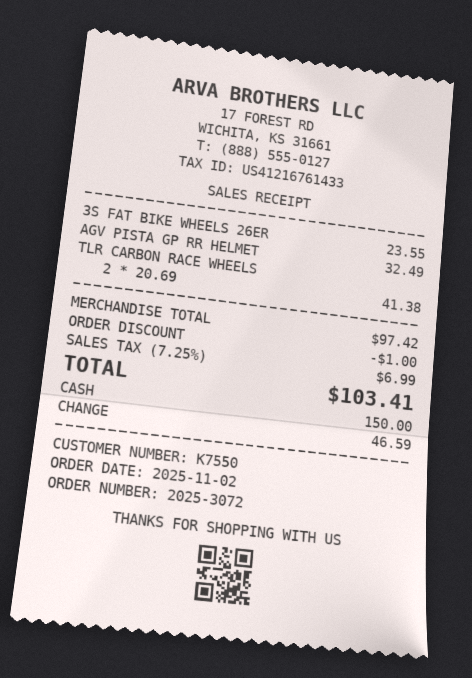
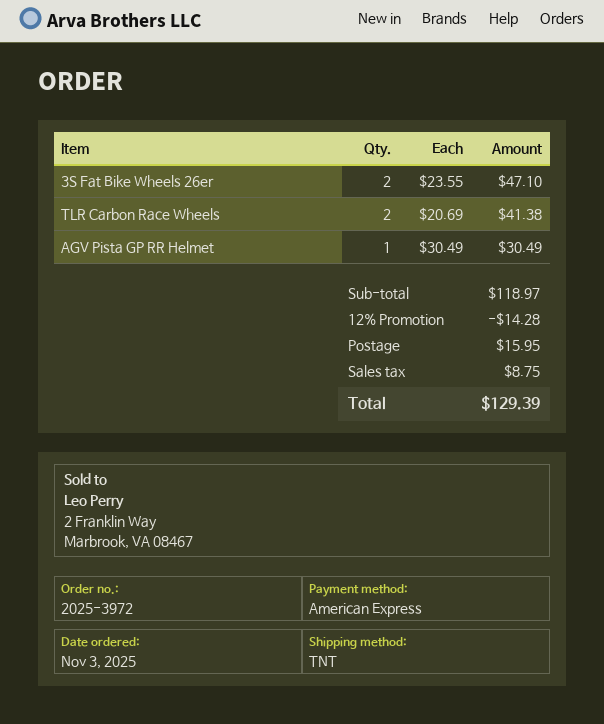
order number: 2025-3072 -> 2025-3972
order date: 2025-11-02 -> 2025-11-03
payment method: cash -> American Express
3S FAT BIKE WHEELS 26ER: 1 x 23.55 = 23.55 -> 2 x 23.55 = 47.10
AGV PISTA GP RR HELMET: 1 x 32.49 = 32.49 -> 1 x 30.49 = 30.49
subtotal: 97.42 -> 118.97
discount: 1.00 -> 14.28
shipping: none -> 15.95
tax: 6.99 -> 8.75
total: 103.41 -> 129.39

